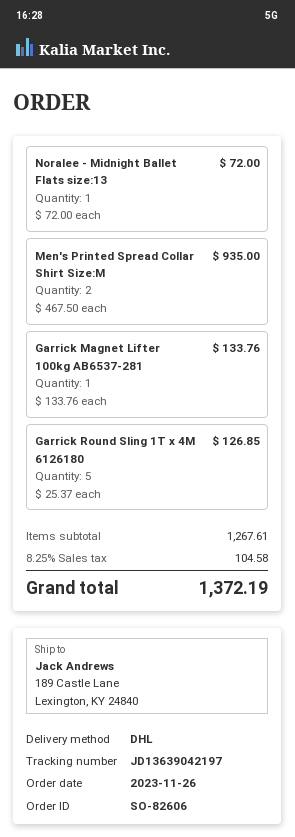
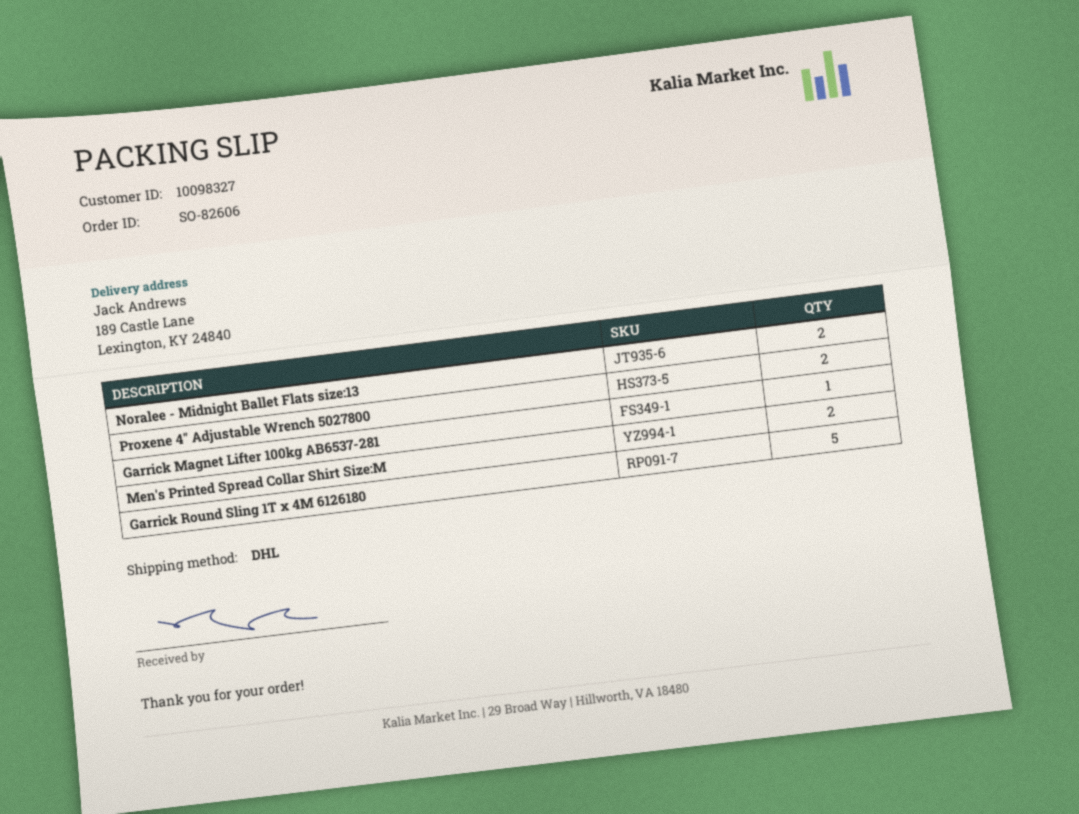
Noralee - Midnight Ballet Flats size:13: 1 -> 2
Proxene 4" Adjustable Wrench 5027800: none -> 2

